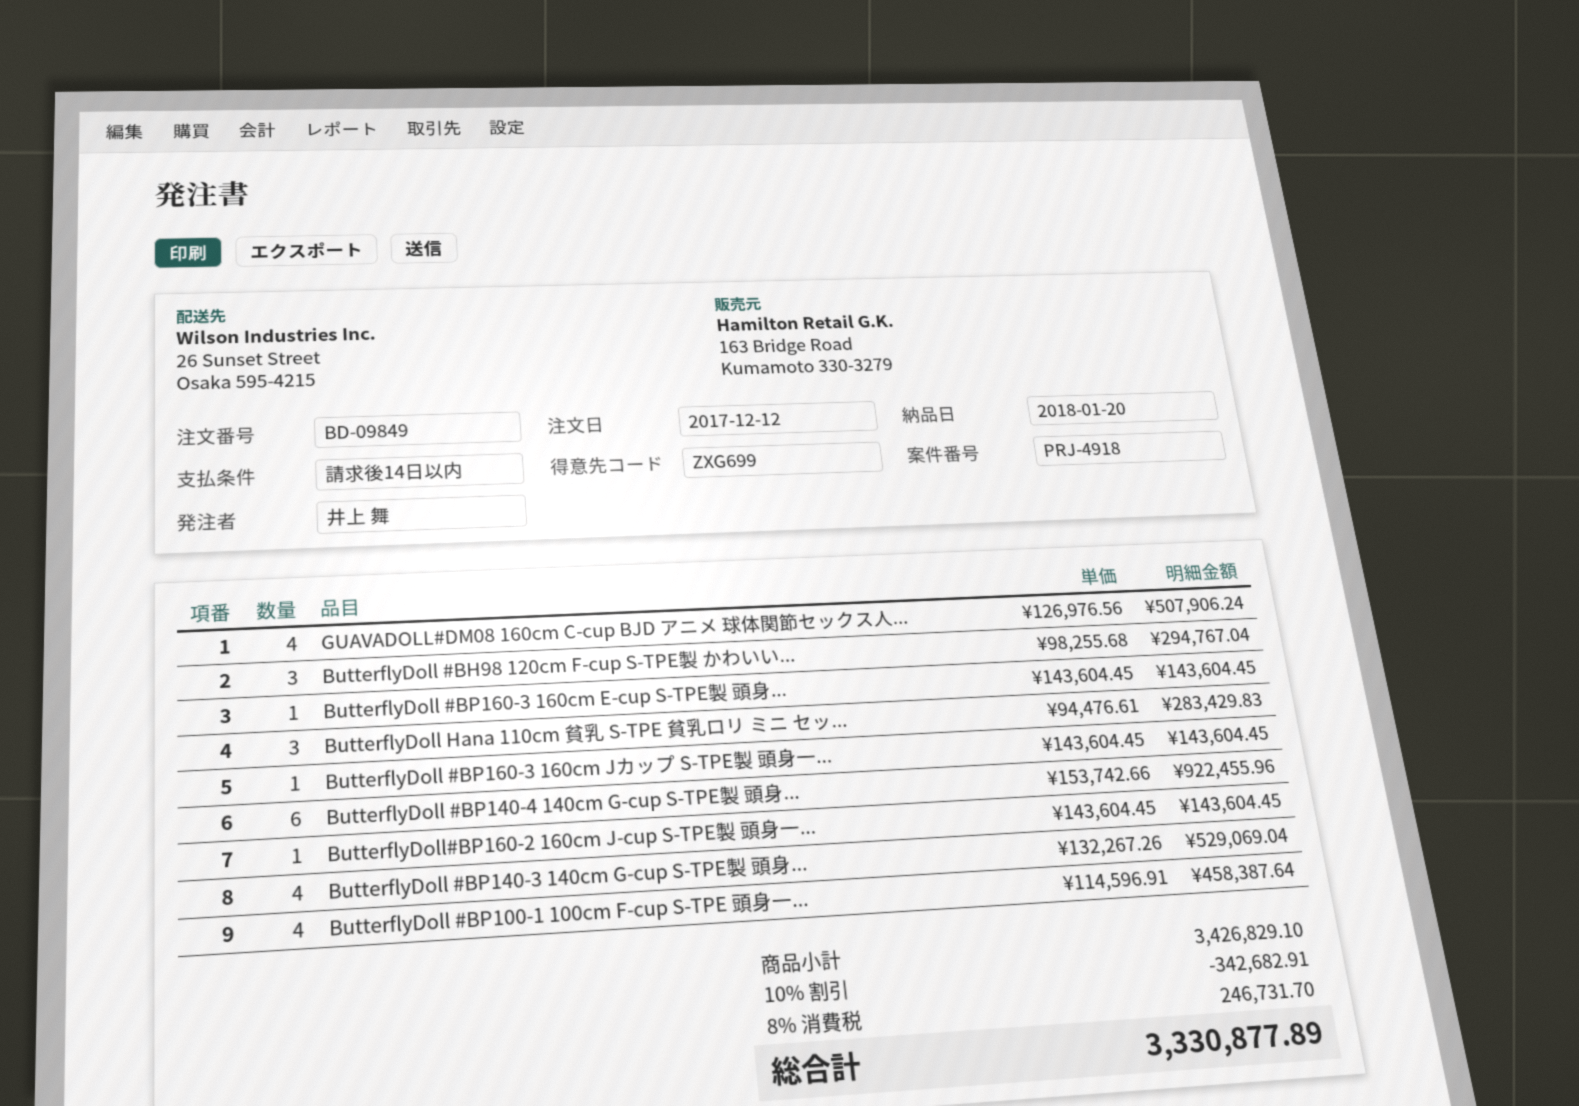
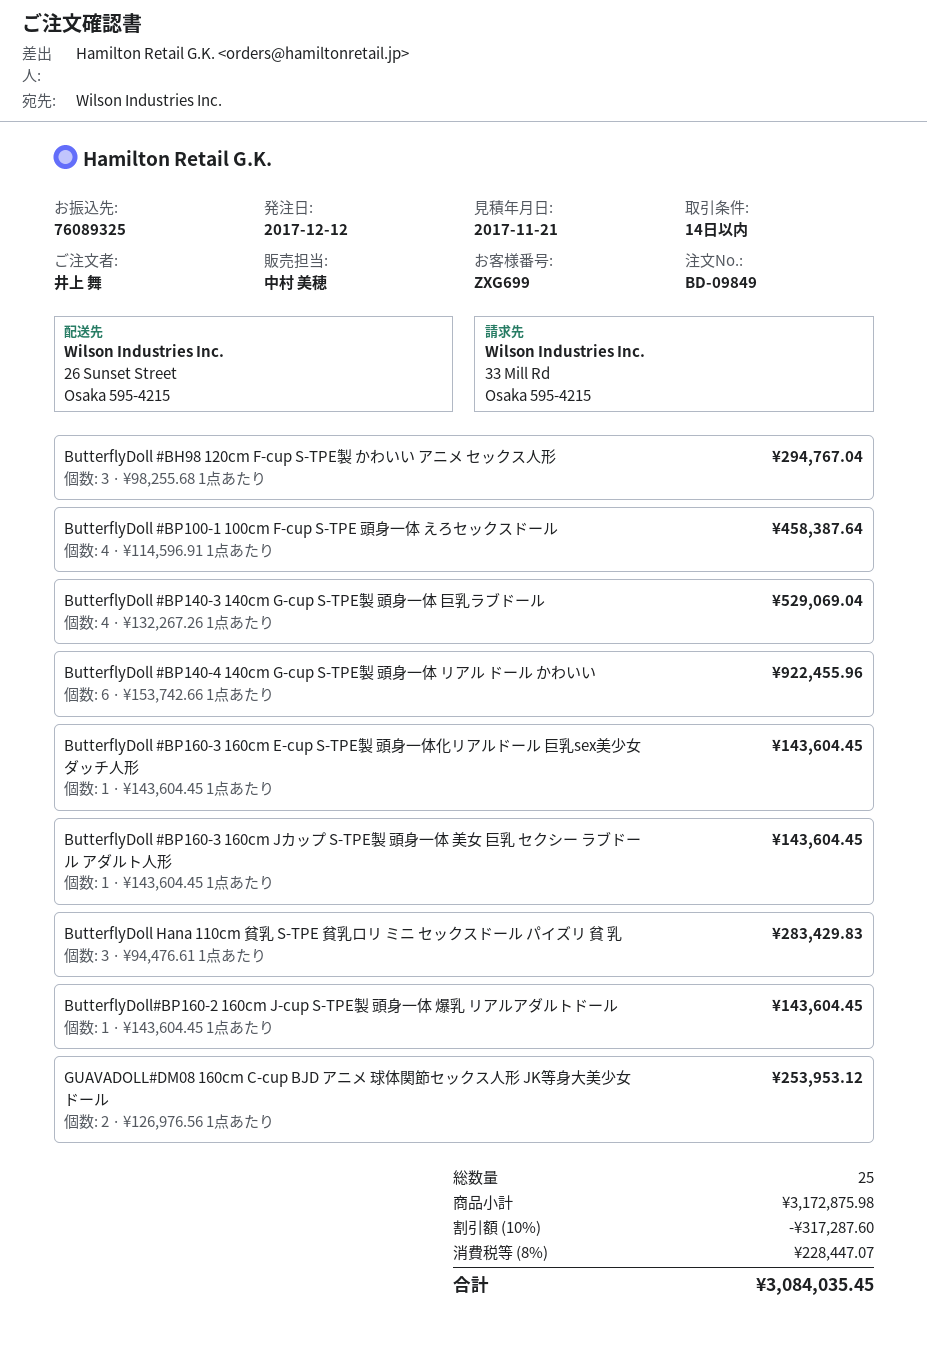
GUAVADOLL#DM08 160cm C-cup BJD アニメ 球体関節セックス人...: 4 x 126976.56 = 507906.24 -> 2 x 126976.56 = 253953.12
subtotal: 3426829.10 -> 3172875.98
discount: 10% = 342682.91 -> 10% = 317287.60
tax: 8% = 246731.70 -> 8% = 228447.07
total: 3330877.89 -> 3084035.45

